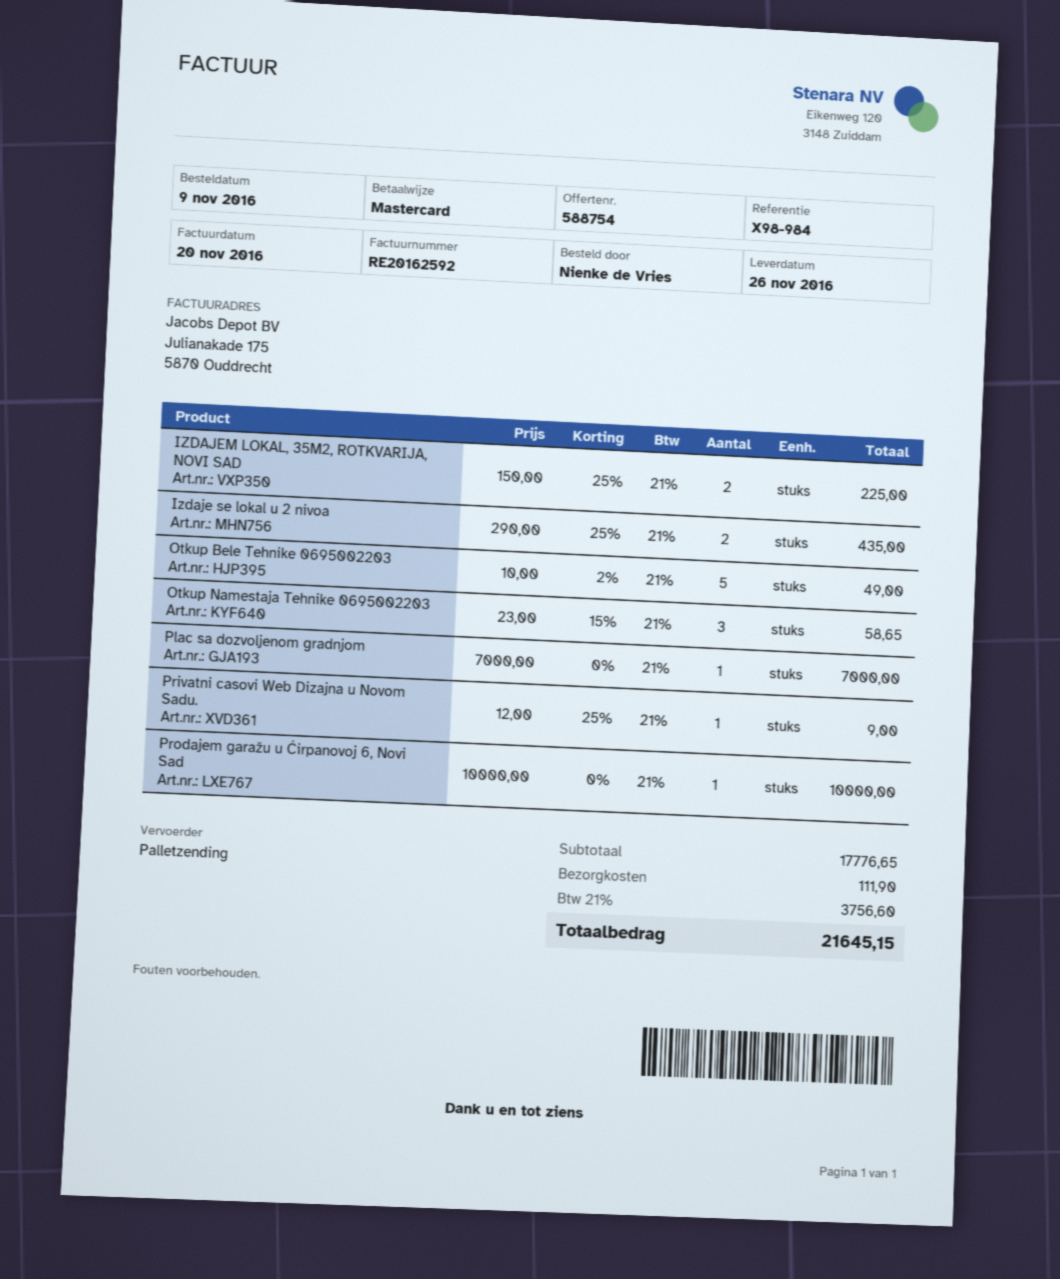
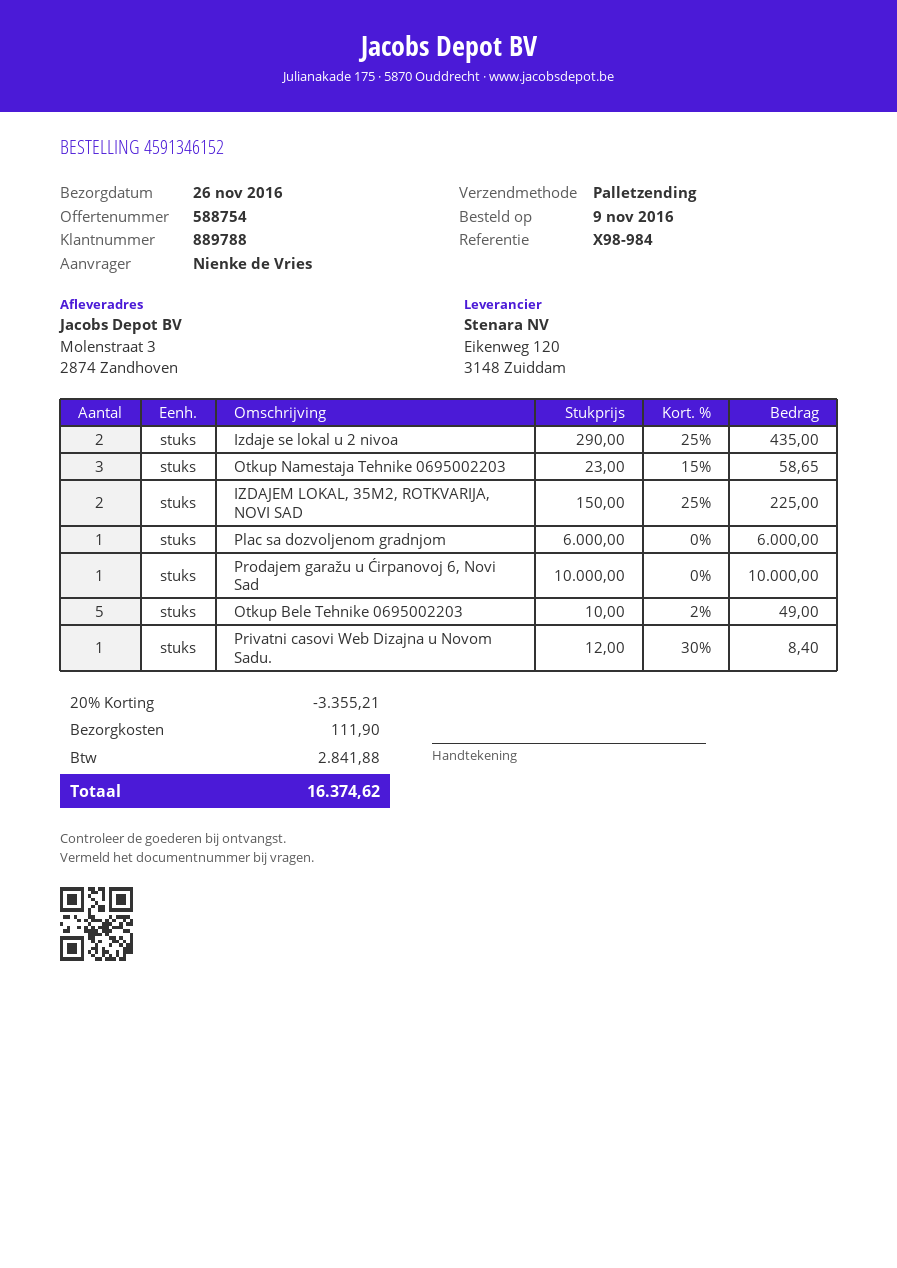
Plac sa dozvoljenom gradnjom: 1 x 7000.00 = 7000.00 -> 1 x 6000.00 = 6000.00
Privatni casovi Web Dizajna u Novom Sadu.: 1 x 12.00 - 25% = 9.00 -> 1 x 12.00 - 30% = 8.40
discount: none -> 20% = 3355.21
tax: 3756.60 -> 2841.88
total: 21645.15 -> 16374.62

